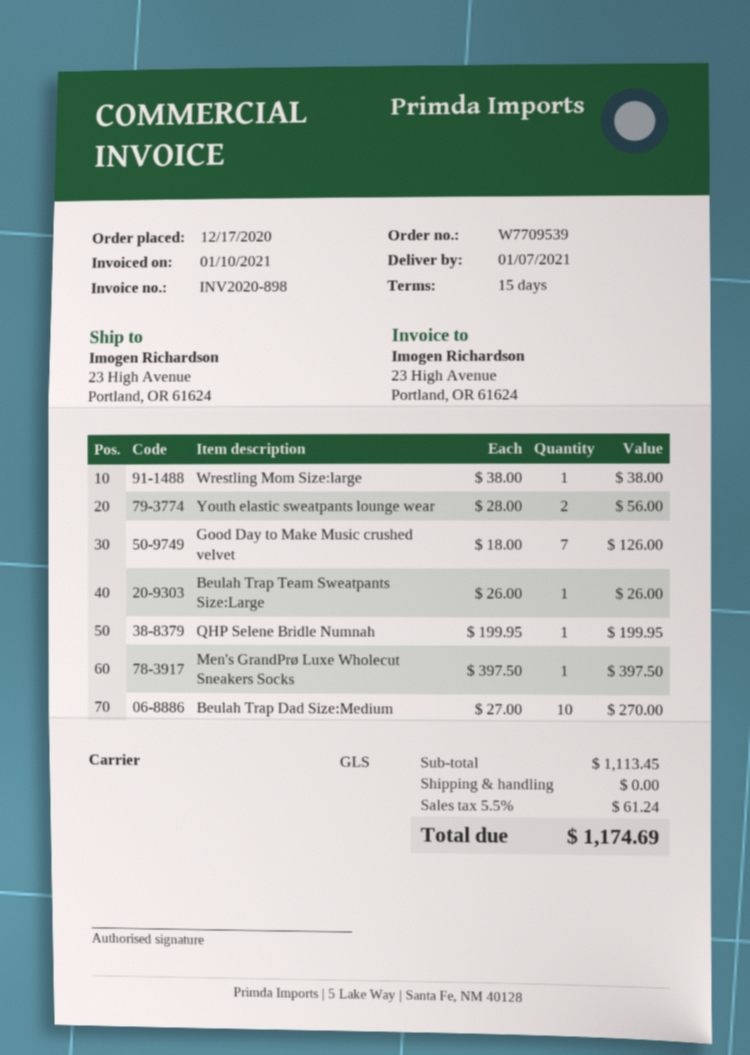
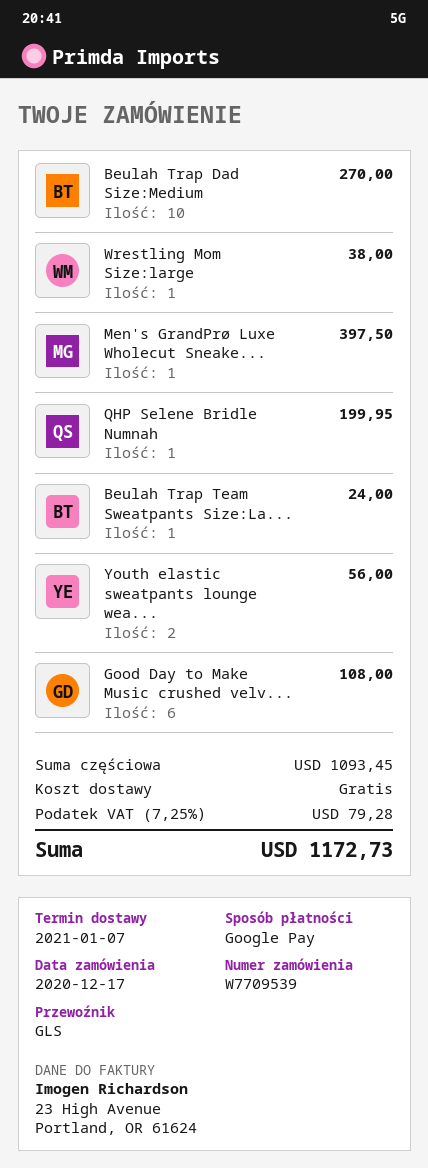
Good Day to Make Music crushed velvet: 7 for 126.00 -> 6 for 108.00
Beulah Trap Team Sweatpants Size:Large: 1 for 26.00 -> 1 for 24.00
subtotal: 1113.45 -> 1093.45
tax: 5.5% = 61.24 -> 7.25% = 79.28
total: 1174.69 -> 1172.73

